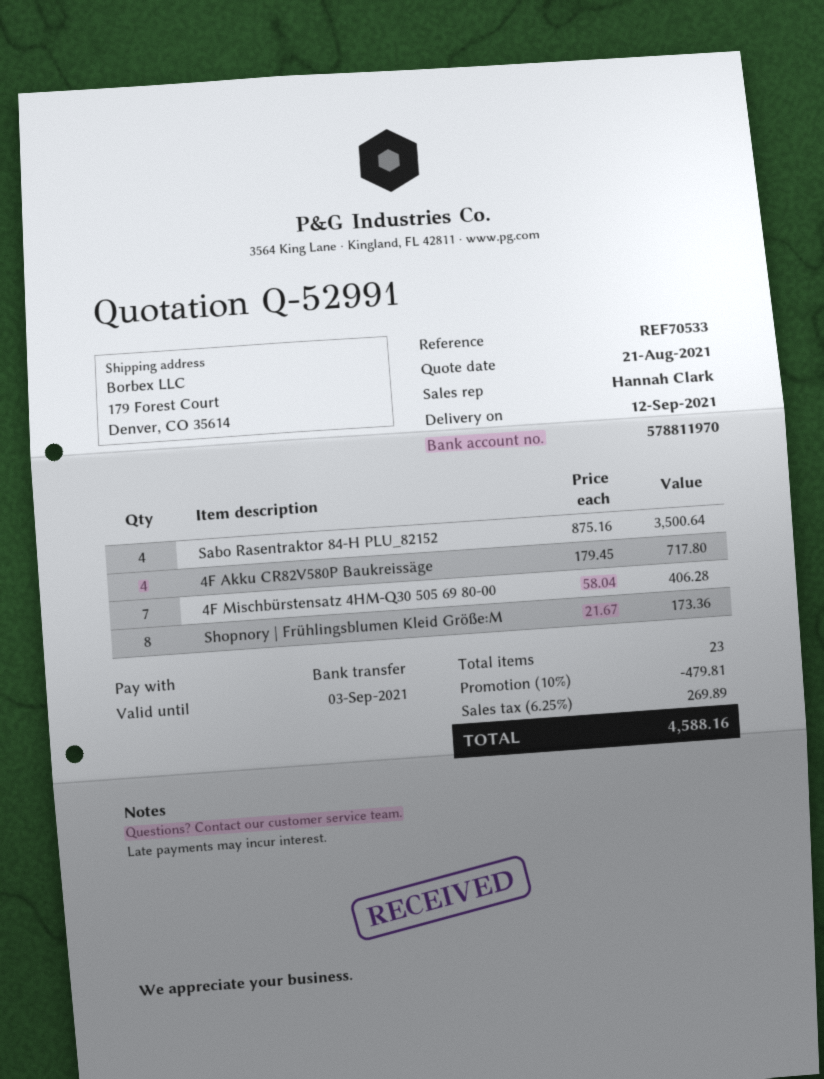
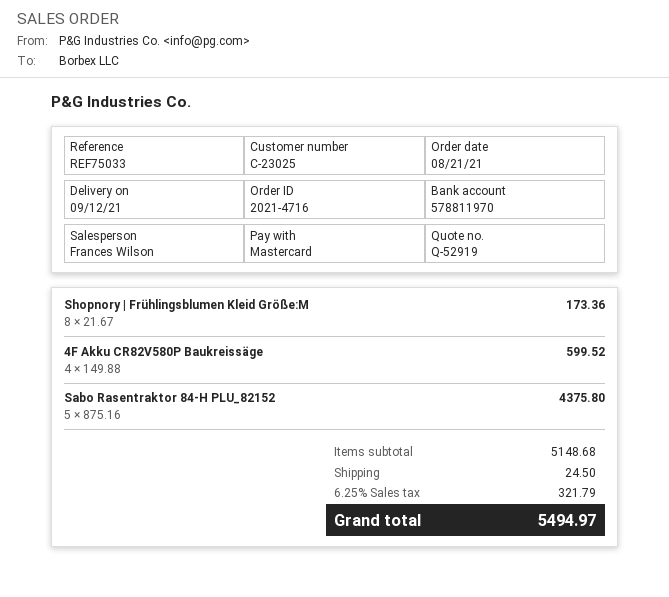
quote number: Q-52991 -> Q-52919
reference: REF70533 -> REF75033
sales rep: Hannah Clark -> Frances Wilson
payment method: bank transfer -> Mastercard
Sabo Rasentraktor 84-H PLU_82152: 4 x 875.16 = 3500.64 -> 5 x 875.16 = 4375.80
4F Akku CR82V580P Baukreissäge: 4 x 179.45 = 717.80 -> 4 x 149.88 = 599.52
4F Mischbürstensatz 4HM-Q30 505 69 80-00: 7 x 58.04 = 406.28 -> none
discount: 10% = 479.81 -> none
shipping: none -> 24.50
tax: 6.25% = 269.89 -> 6.25% = 321.79
total: 4588.16 -> 5494.97

